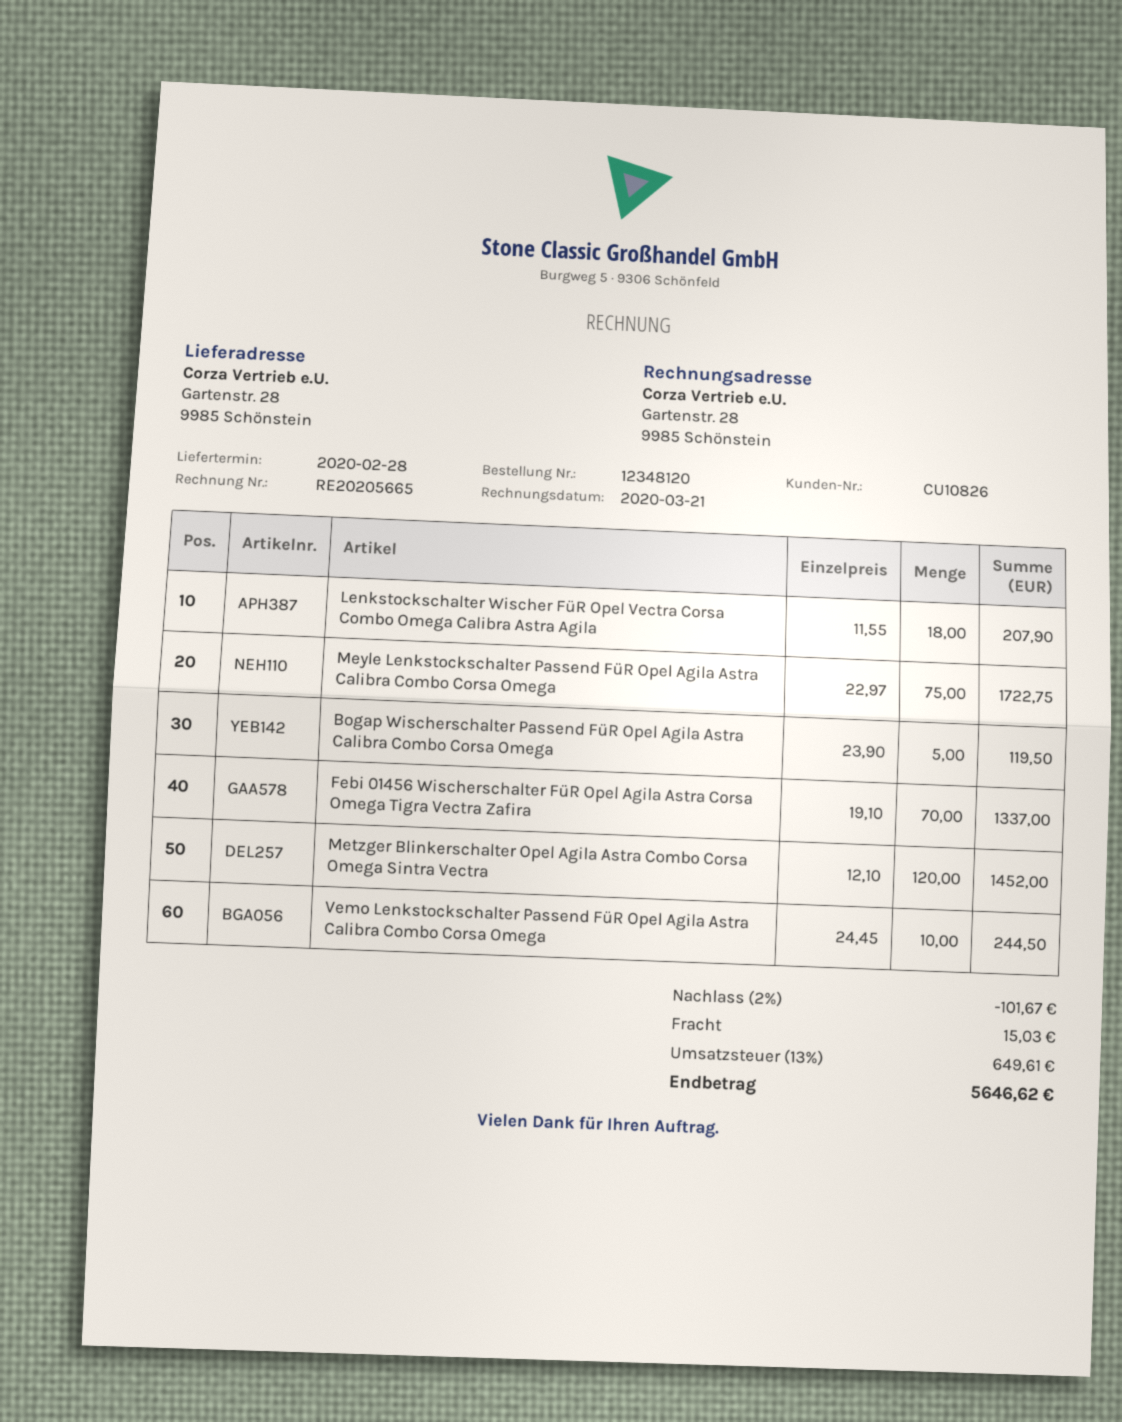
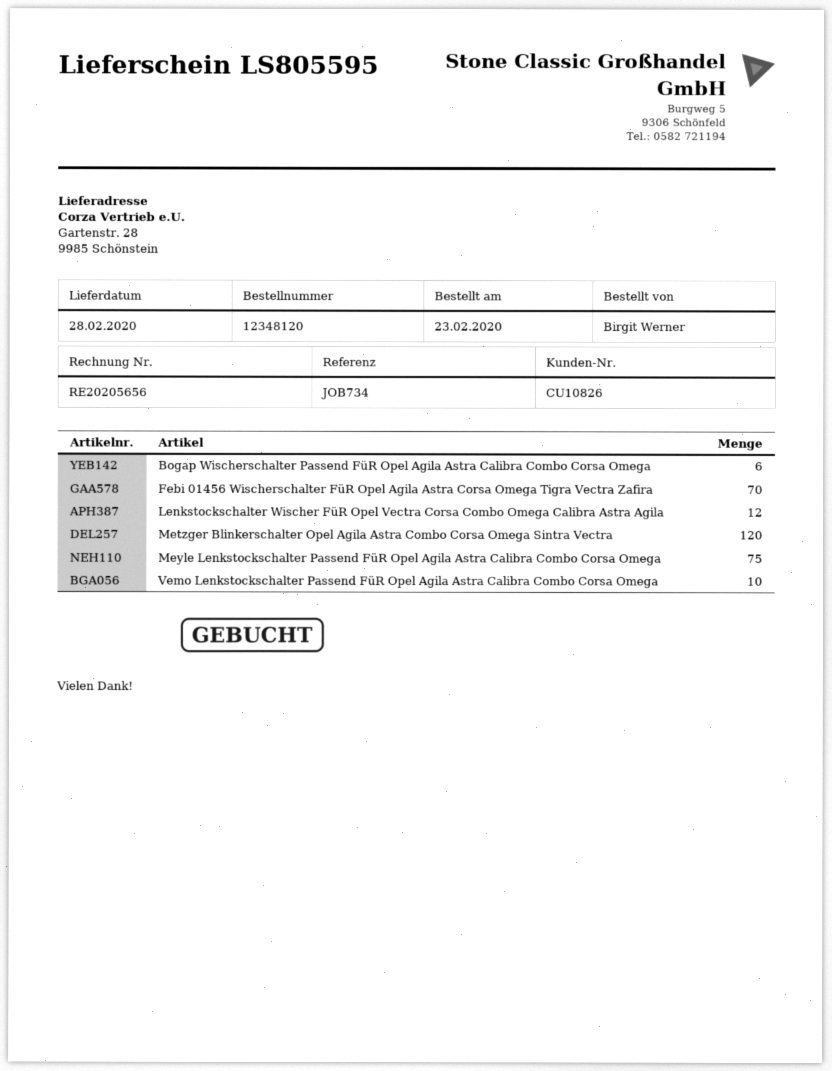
invoice number: RE20205665 -> RE20205656
Lenkstockschalter Wischer FüR Opel Vectra Corsa Combo Omega Calibra Astra Agila: 18 -> 12
Bogap Wischerschalter Passend FüR Opel Agila Astra Calibra Combo Corsa Omega: 5 -> 6

